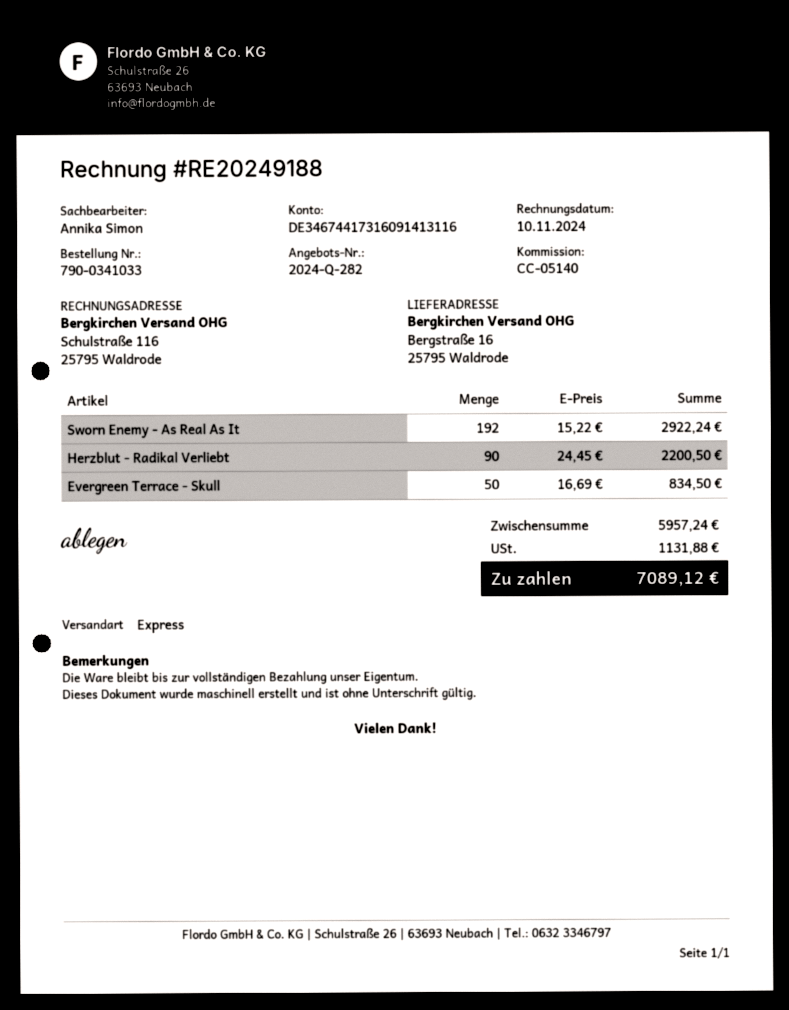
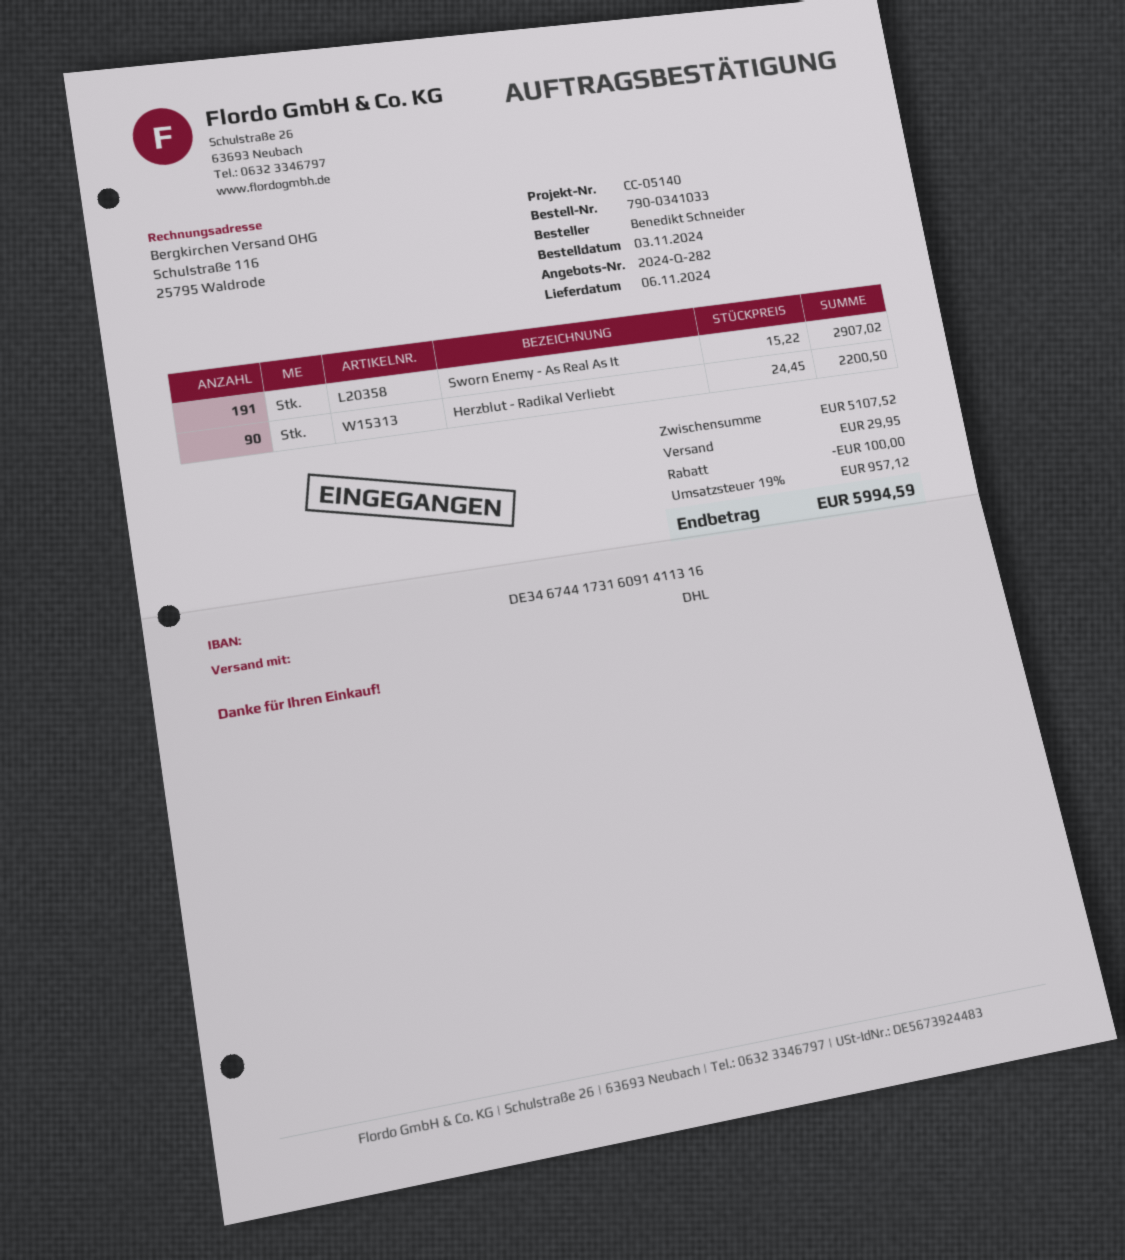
bank account: DE34674417316091413116 -> DE34674417316091411316
shipping method: express -> DHL
Sworn Enemy - As Real As It: 192 x 15.22 = 2922.24 -> 191 x 15.22 = 2907.02
Evergreen Terrace - Skull: 50 x 16.69 = 834.50 -> none
subtotal: 5957.24 -> 5107.52
discount: none -> 100.00
shipping: none -> 29.95
tax: 1131.88 -> 957.12
total: 7089.12 -> 5994.59

